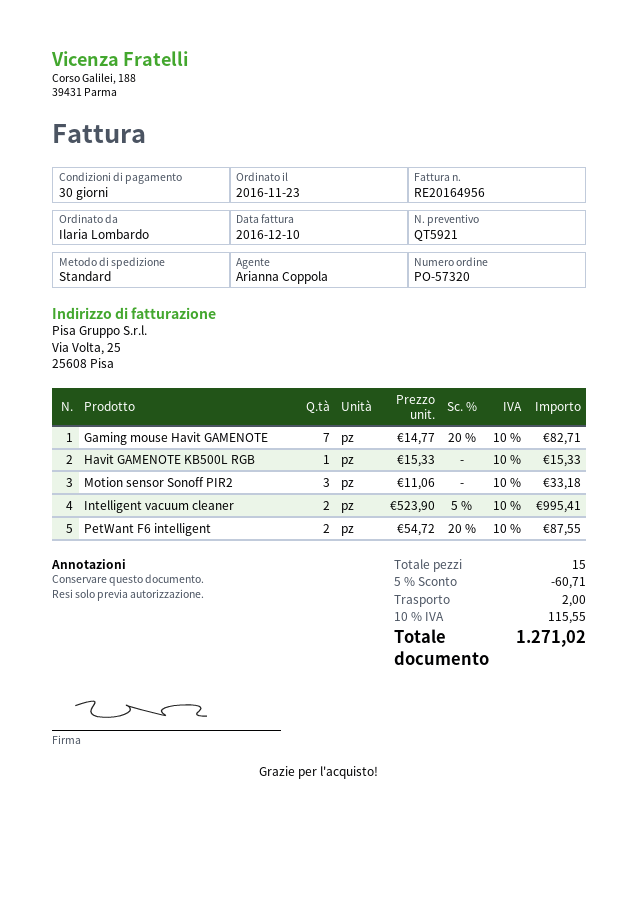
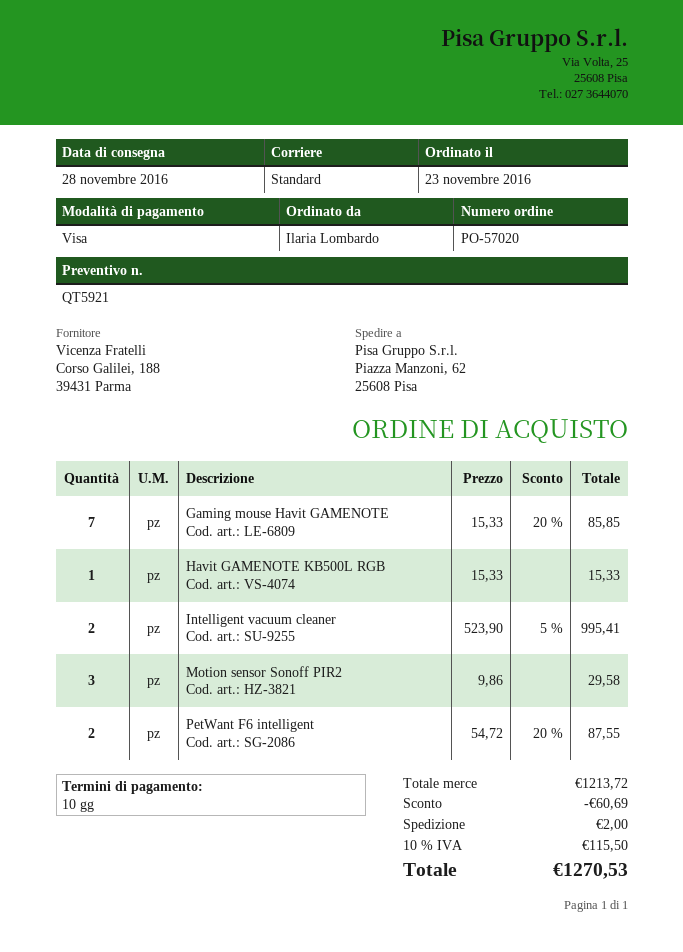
order number: PO-57320 -> PO-57020
payment terms: 30 days -> 10 days
Gaming mouse Havit GAMENOTE: 7 x 14.77 - 20% = 82.71 -> 7 x 15.33 - 20% = 85.85
Motion sensor Sonoff PIR2: 3 x 11.06 = 33.18 -> 3 x 9.86 = 29.58
discount: 60.71 -> 60.69
tax: 10% = 115.55 -> 10% = 115.50
total: 1271.02 -> 1270.53

